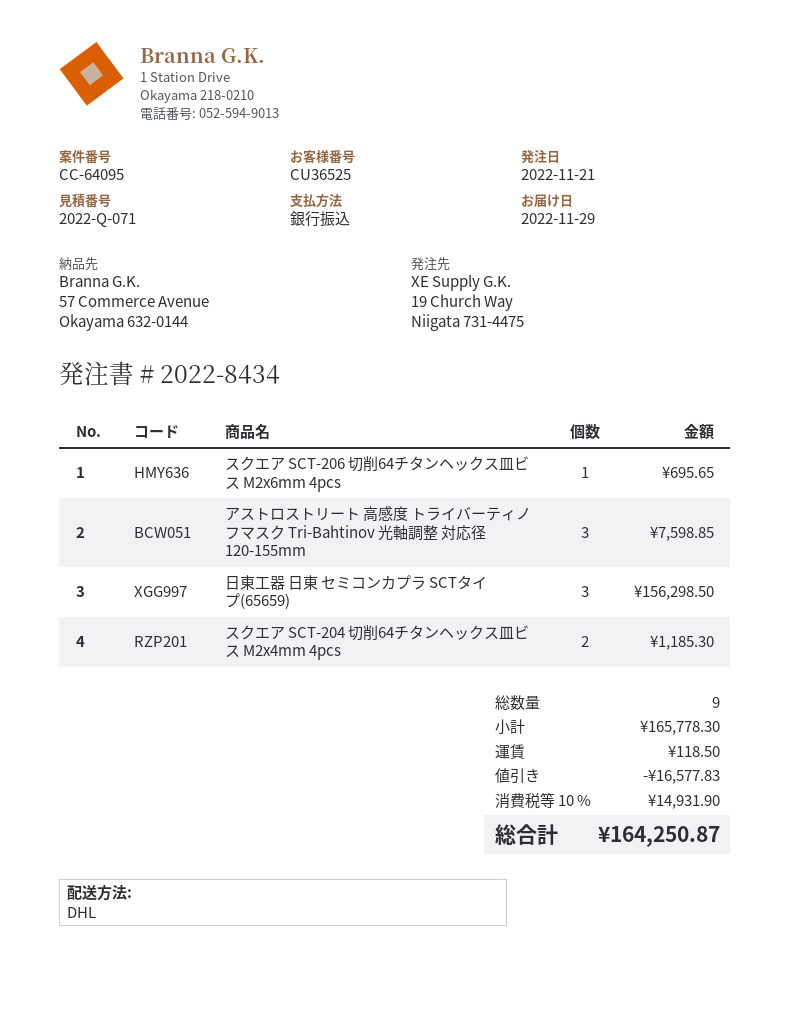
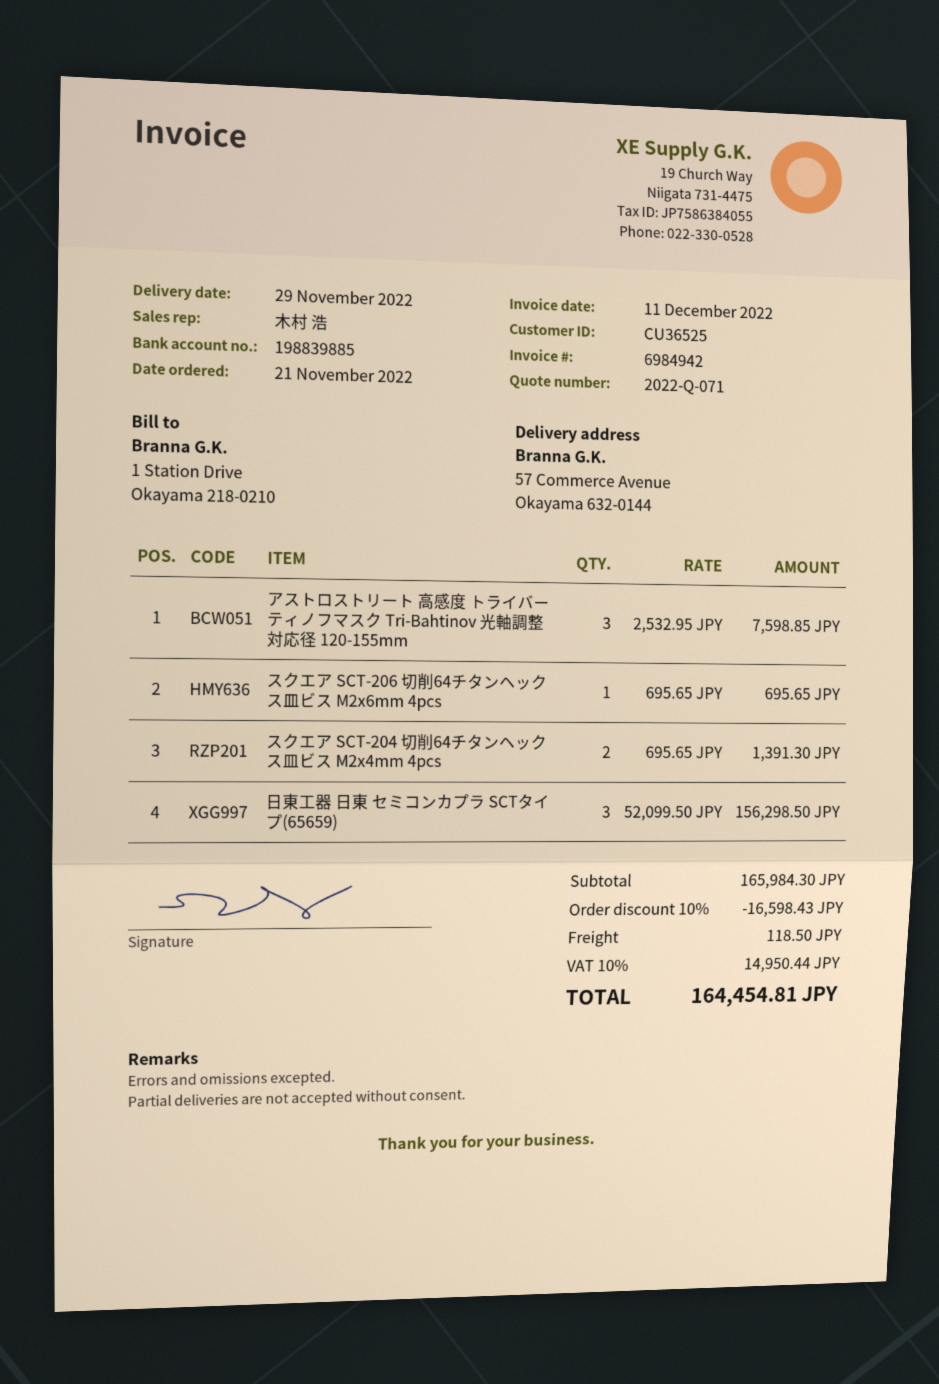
スクエア SCT-204 切削64チタンヘックス皿ビス M2x4mm 4pcs: 2 for 1185.30 -> 2 for 1391.30
subtotal: 165778.30 -> 165984.30
discount: 16577.83 -> 16598.43
tax: 10% = 14931.90 -> 10% = 14950.44
total: 164250.87 -> 164454.81

